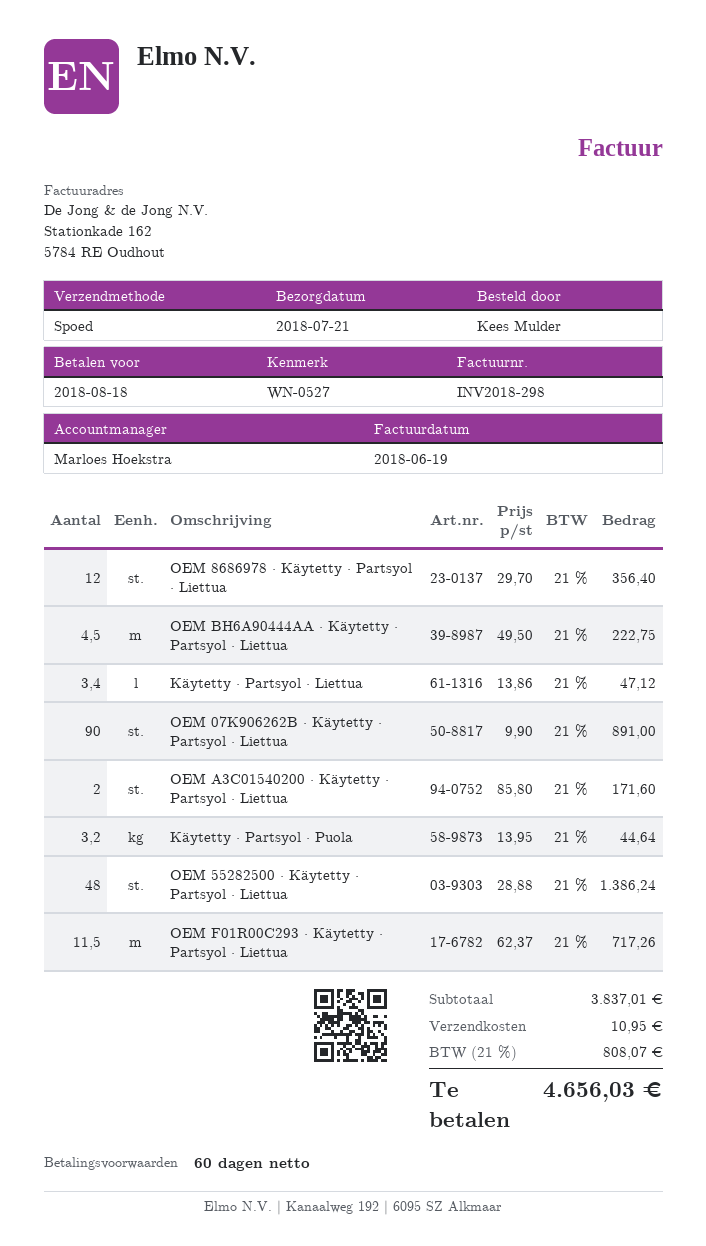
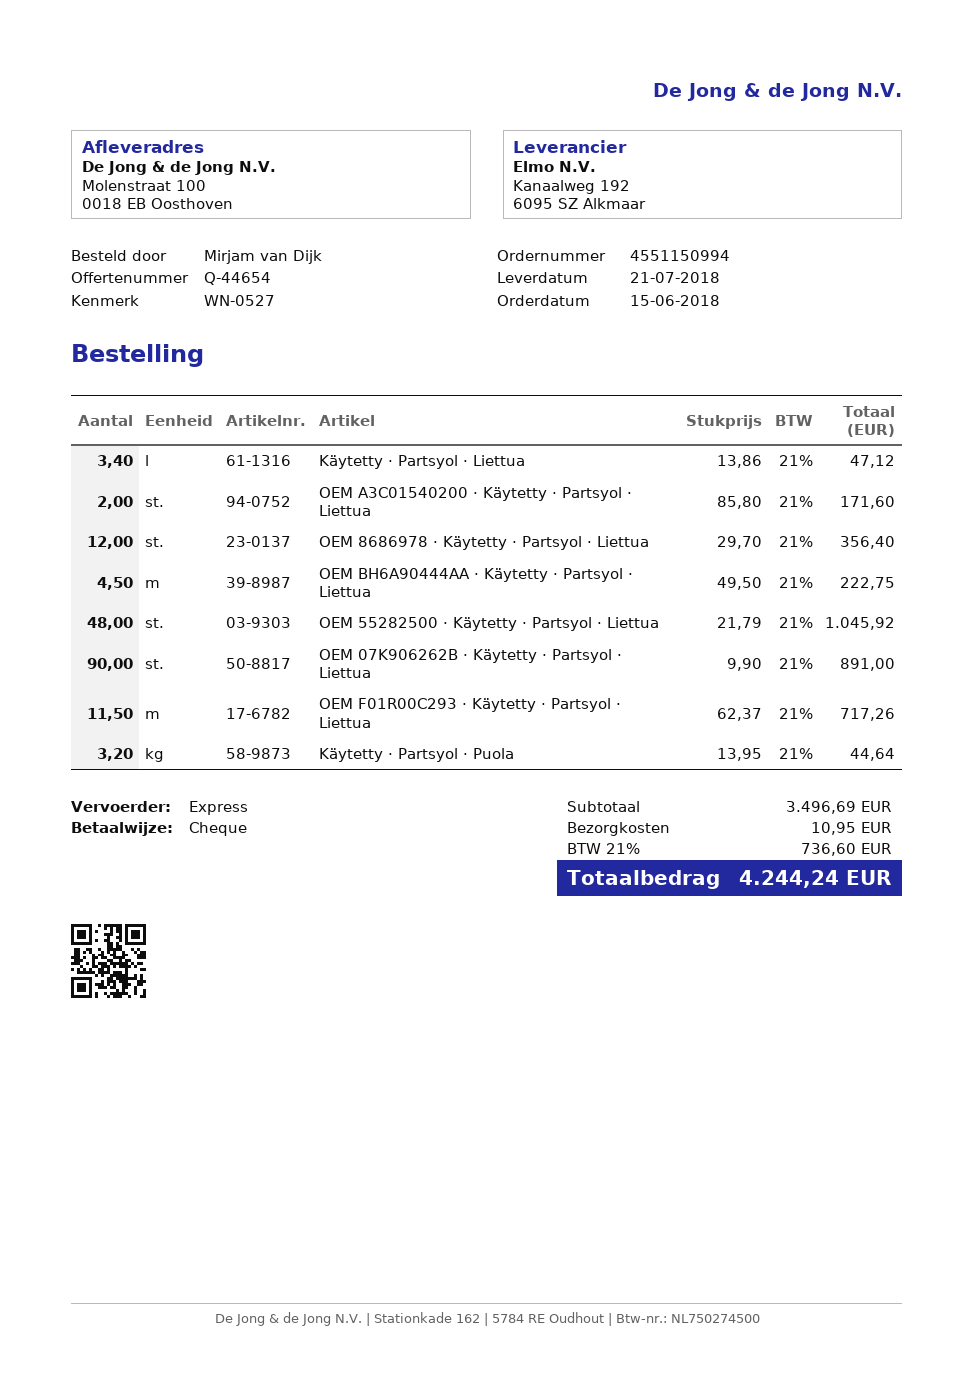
ordered by: Kees Mulder -> Mirjam van Dijk
OEM 55282500 · Käytetty · Partsyol · Liettua: 48 x 28.88 = 1386.24 -> 48 x 21.79 = 1045.92
subtotal: 3837.01 -> 3496.69
tax: 21% = 808.07 -> 21% = 736.60
total: 4656.03 -> 4244.24

